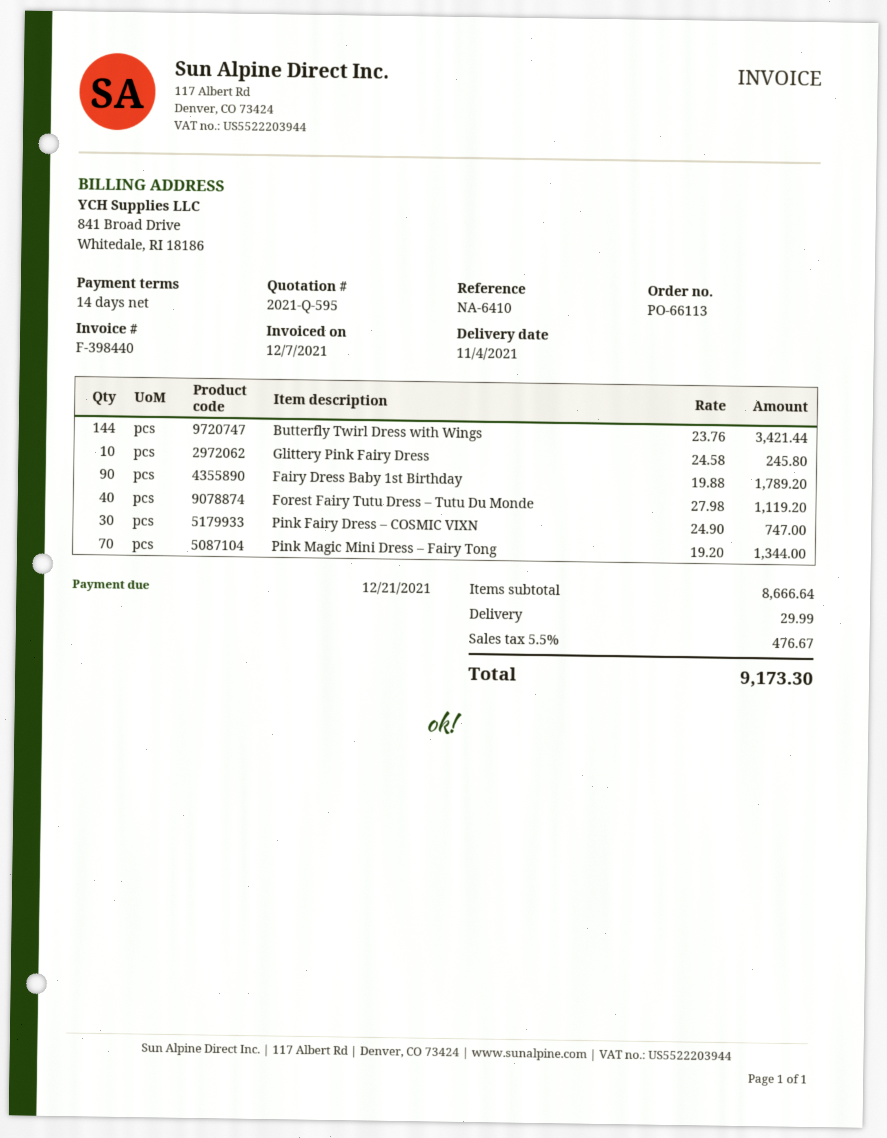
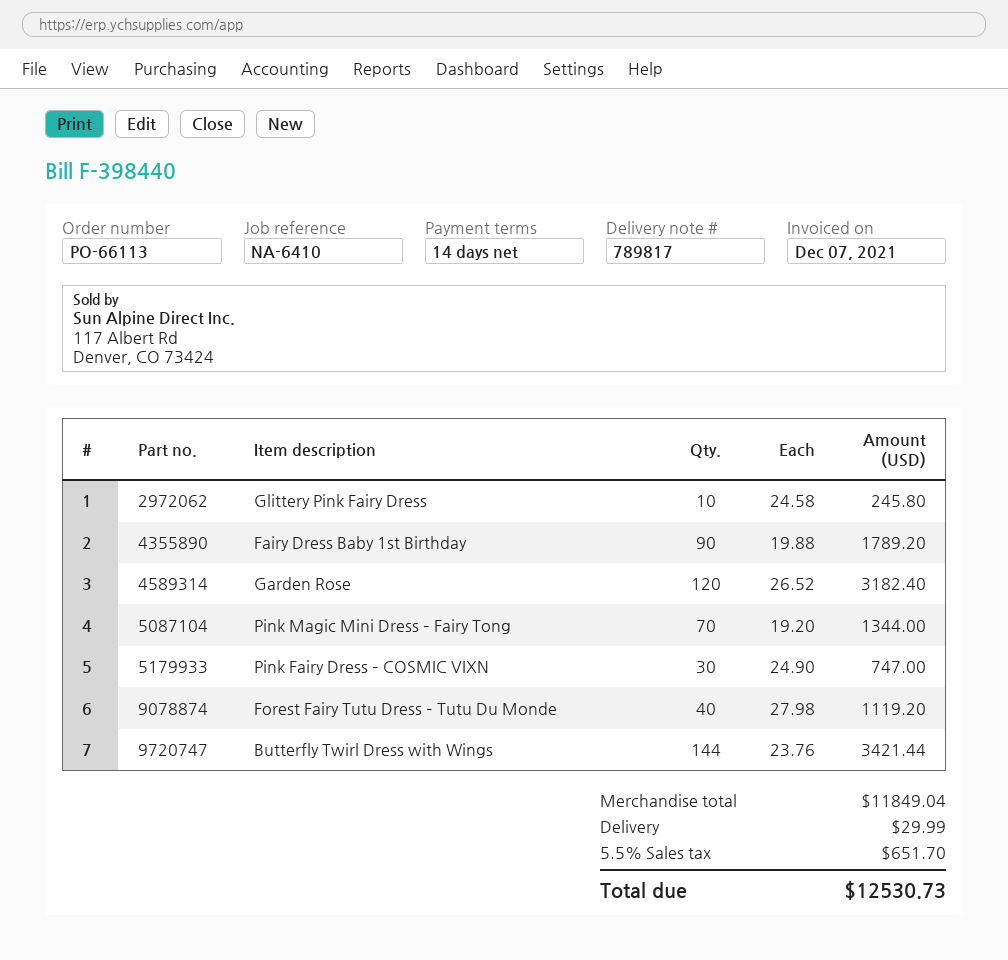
Garden Rose: none -> 120 x 26.52 = 3182.40
subtotal: 8666.64 -> 11849.04
tax: 5.5% = 476.67 -> 5.5% = 651.70
total: 9173.30 -> 12530.73

